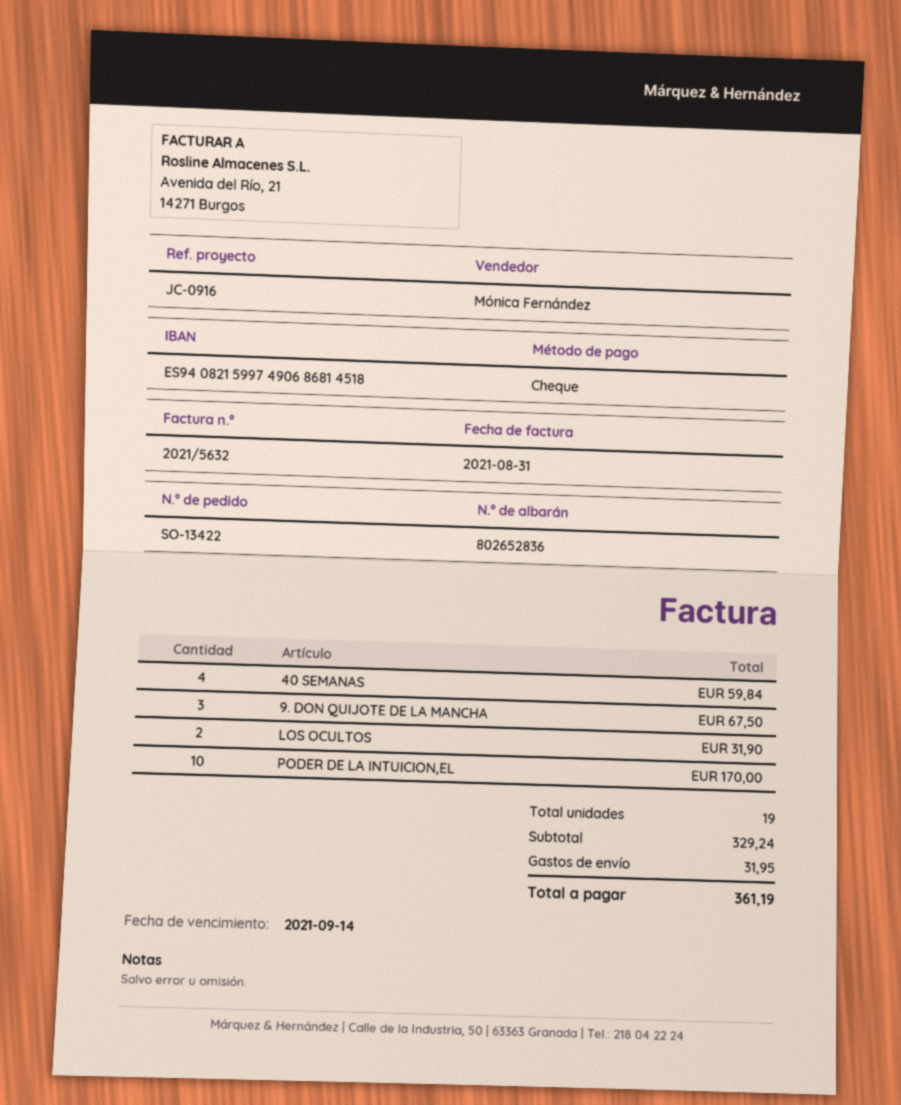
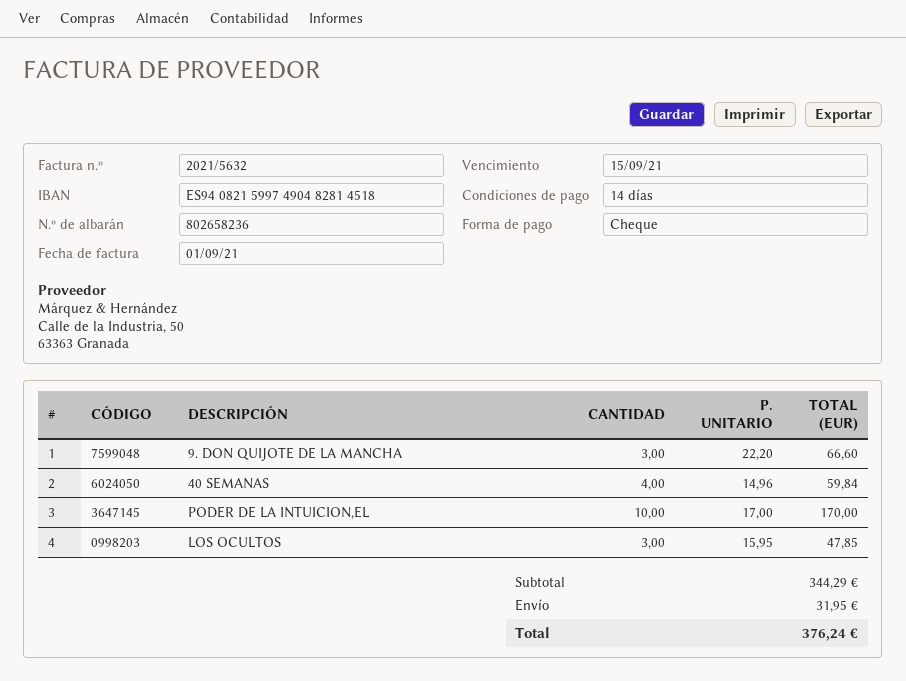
delivery note number: 802652836 -> 802658236
invoice date: 2021-08-31 -> 2021-09-01
due date: 2021-09-14 -> 2021-09-15
bank account: ES9408215997490686814518 -> ES9408215997490482814518
9. DON QUIJOTE DE LA MANCHA: 3 for 67.50 -> 3 for 66.60
LOS OCULTOS: 2 for 31.90 -> 3 for 47.85
subtotal: 329.24 -> 344.29
total: 361.19 -> 376.24

